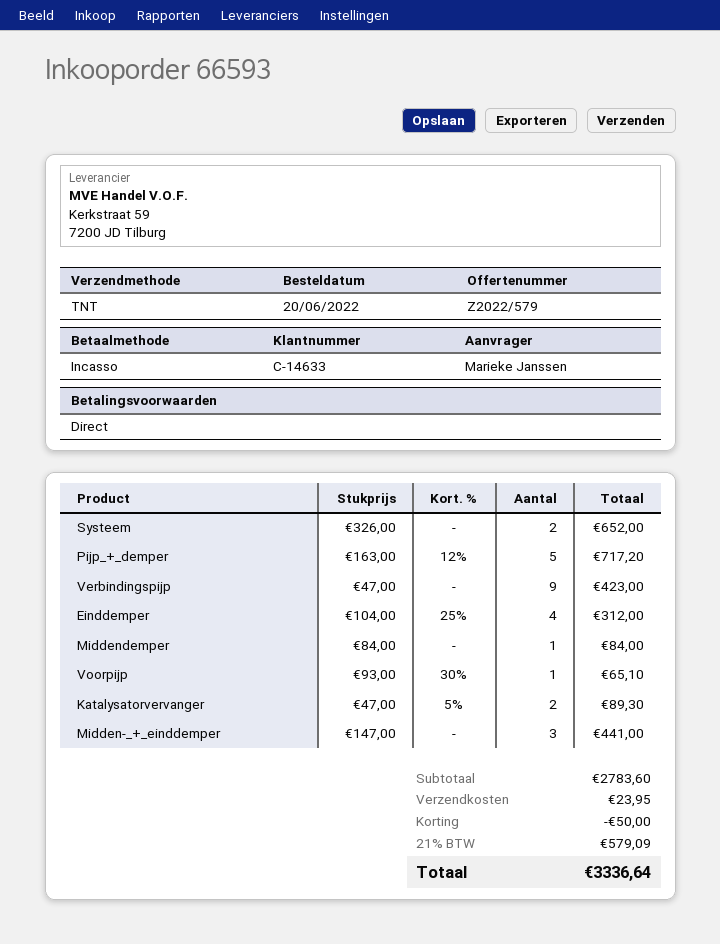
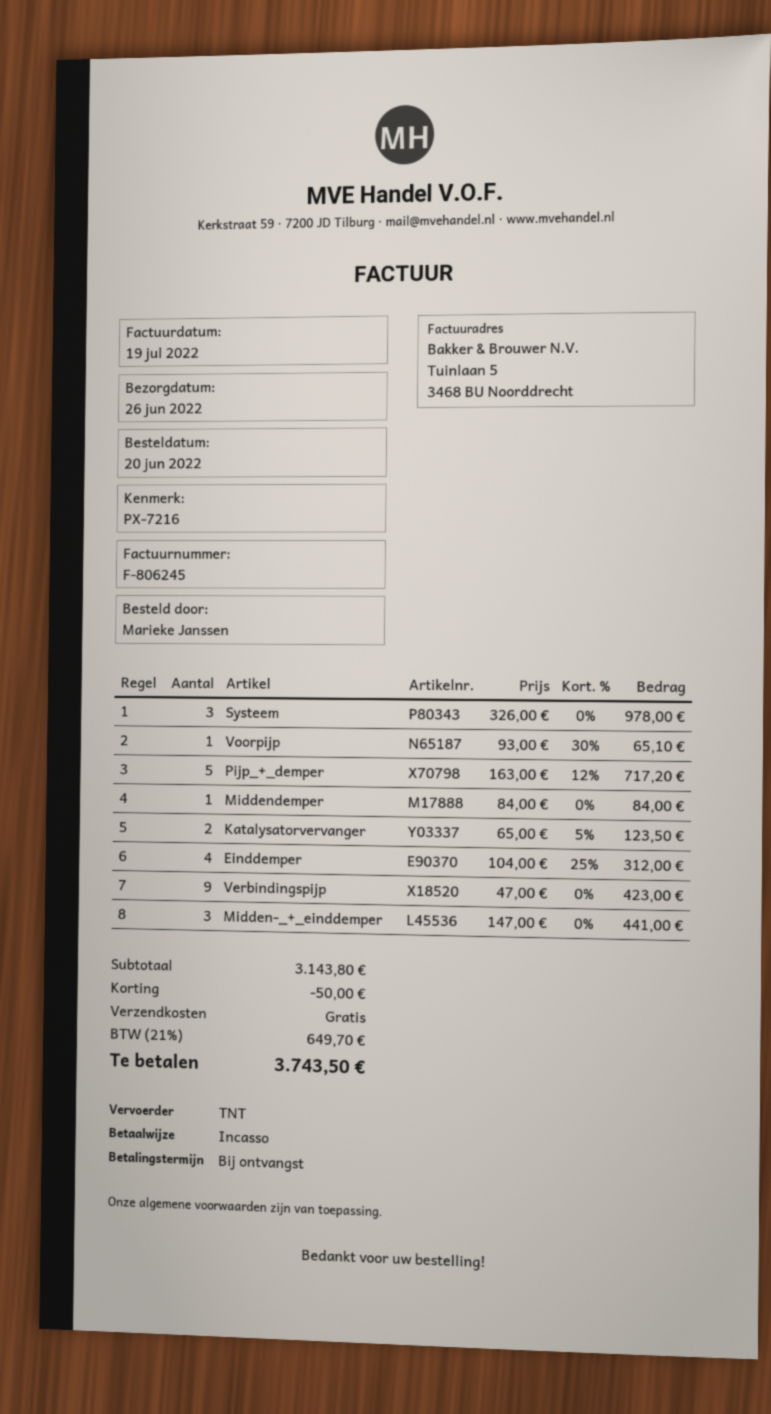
Systeem: 2 x 326.00 = 652.00 -> 3 x 326.00 = 978.00
Katalysatorvervanger: 2 x 47.00 - 5% = 89.30 -> 2 x 65.00 - 5% = 123.50
subtotal: 2783.60 -> 3143.80
shipping: 23.95 -> 0.00
tax: 21% = 579.09 -> 21% = 649.70
total: 3336.64 -> 3743.50

